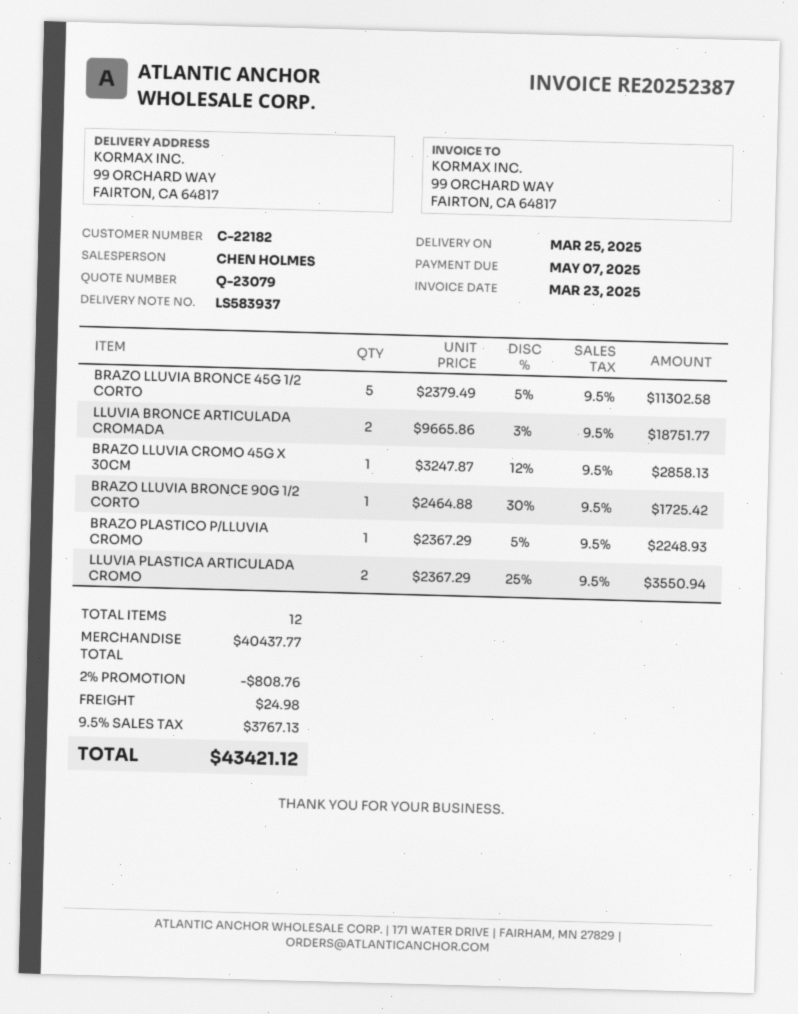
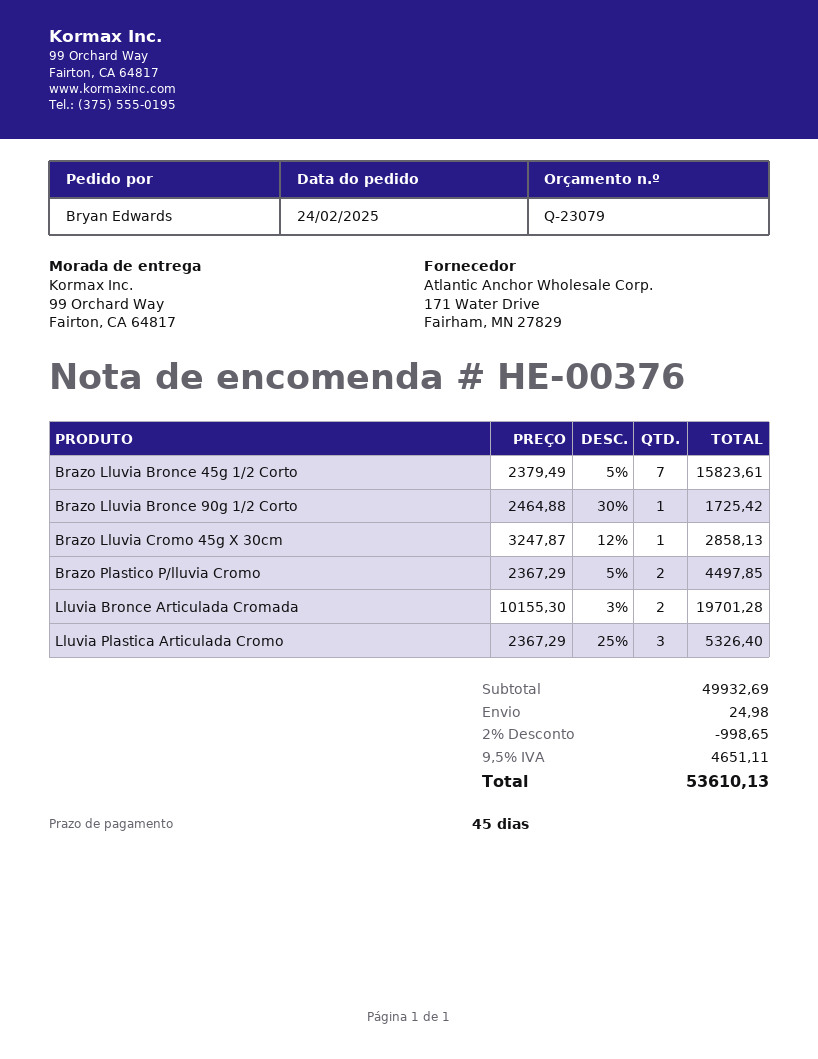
BRAZO LLUVIA BRONCE 45G 1/2 CORTO: 5 x 2379.49 - 5% = 11302.58 -> 7 x 2379.49 - 5% = 15823.61
LLUVIA BRONCE ARTICULADA CROMADA: 2 x 9665.86 - 3% = 18751.77 -> 2 x 10155.30 - 3% = 19701.28
BRAZO PLASTICO P/LLUVIA CROMO: 1 x 2367.29 - 5% = 2248.93 -> 2 x 2367.29 - 5% = 4497.85
LLUVIA PLASTICA ARTICULADA CROMO: 2 x 2367.29 - 25% = 3550.94 -> 3 x 2367.29 - 25% = 5326.40
subtotal: 40437.77 -> 49932.69
discount: 2% = 808.76 -> 2% = 998.65
tax: 9.5% = 3767.13 -> 9.5% = 4651.11
total: 43421.12 -> 53610.13

